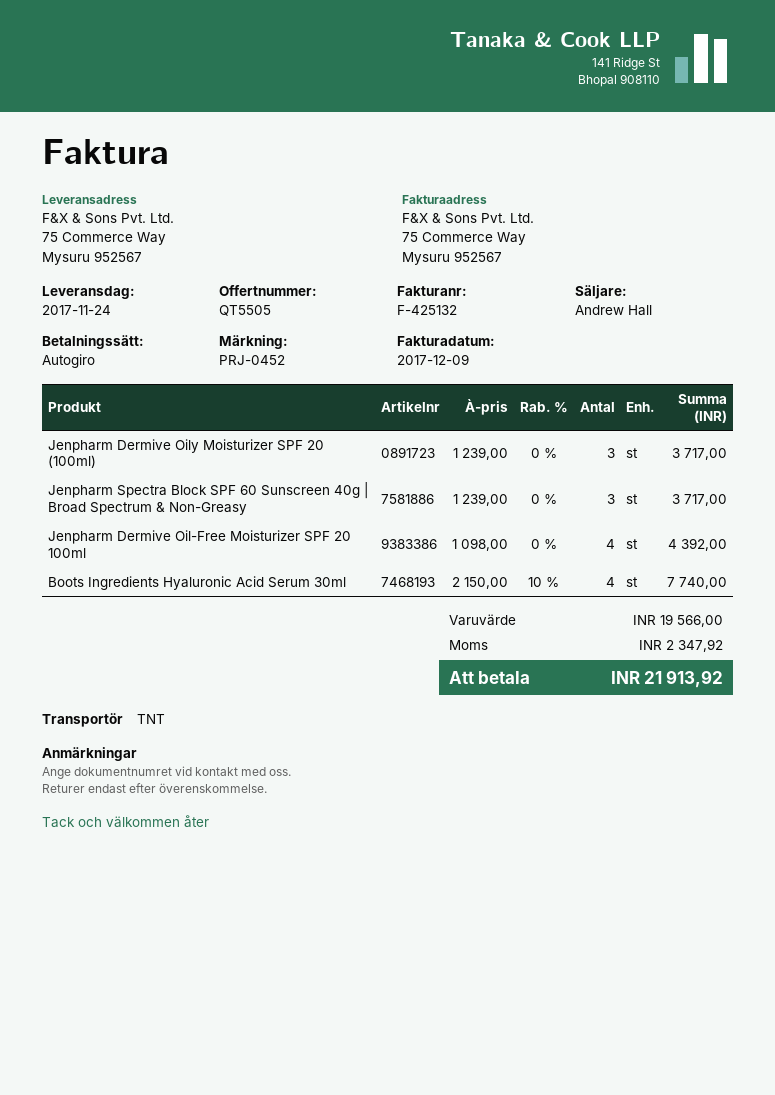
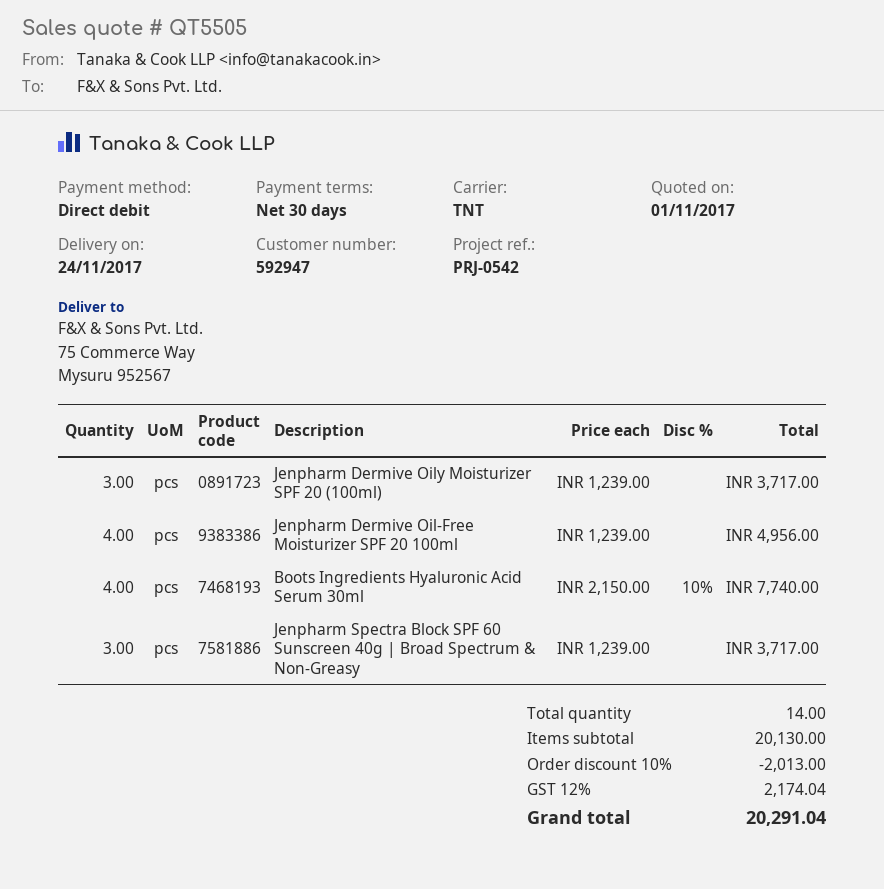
reference: PRJ-0452 -> PRJ-0542
Jenpharm Dermive Oil-Free Moisturizer SPF 20 100ml: 4 x 1098.00 = 4392.00 -> 4 x 1239.00 = 4956.00
subtotal: 19566.00 -> 20130.00
discount: none -> 10% = 2013.00
tax: 2347.92 -> 2174.04
total: 21913.92 -> 20291.04

